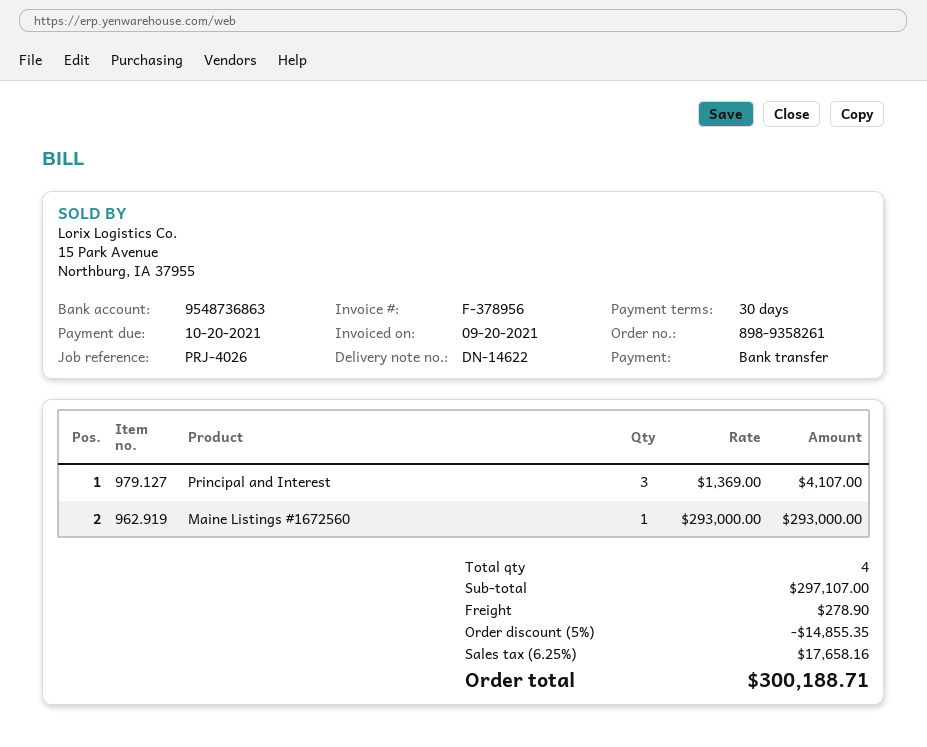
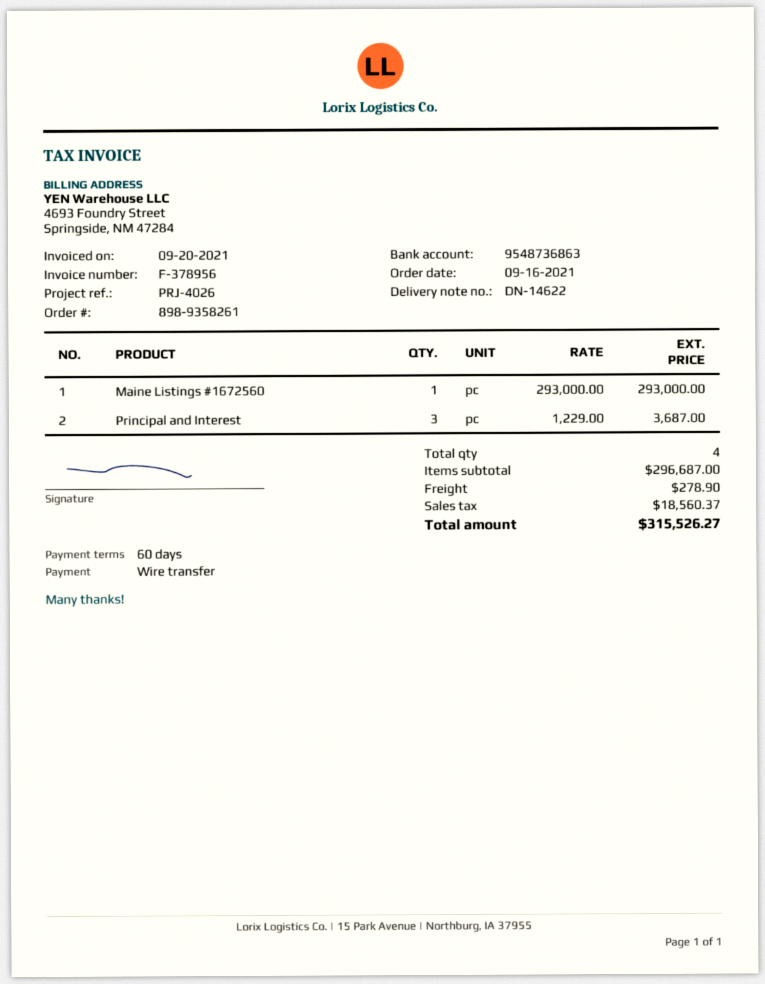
payment terms: 30 days -> 60 days
Principal and Interest: 3 x 1369.00 = 4107.00 -> 3 x 1229.00 = 3687.00
subtotal: 297107.00 -> 296687.00
discount: 5% = 14855.35 -> none
tax: 17658.16 -> 18560.37
total: 300188.71 -> 315526.27

